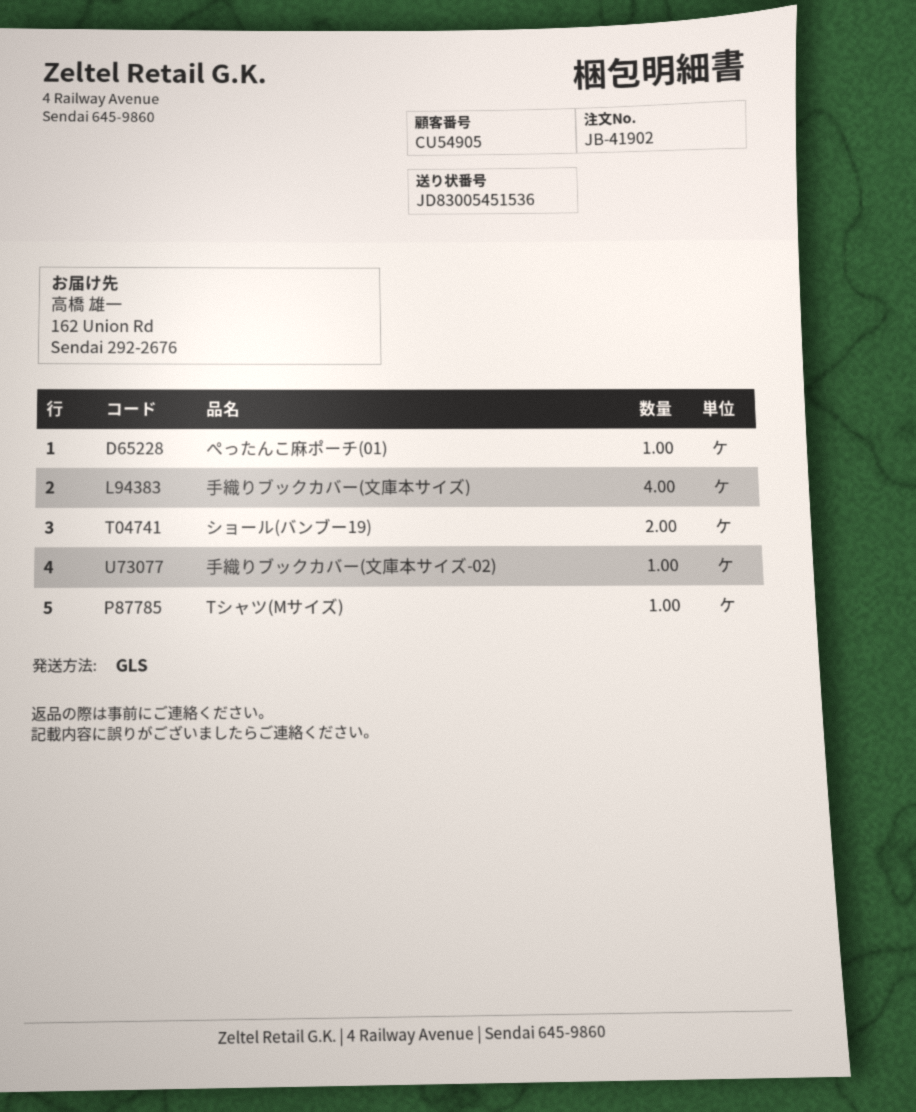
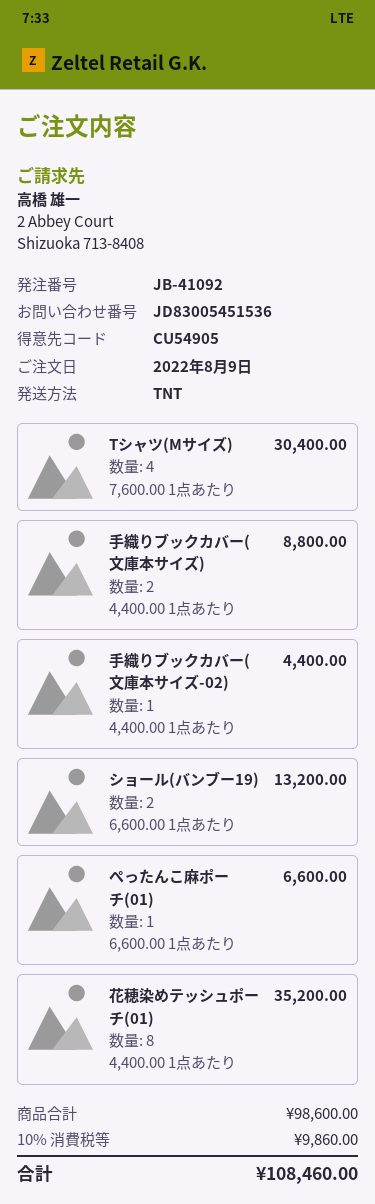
order number: JB-41902 -> JB-41092
shipping method: GLS -> TNT
手織りブックカバー(文庫本サイズ): 4 -> 2
Tシャツ(Mサイズ): 1 -> 4
花穂染めテッシュポーチ(01): none -> 8

